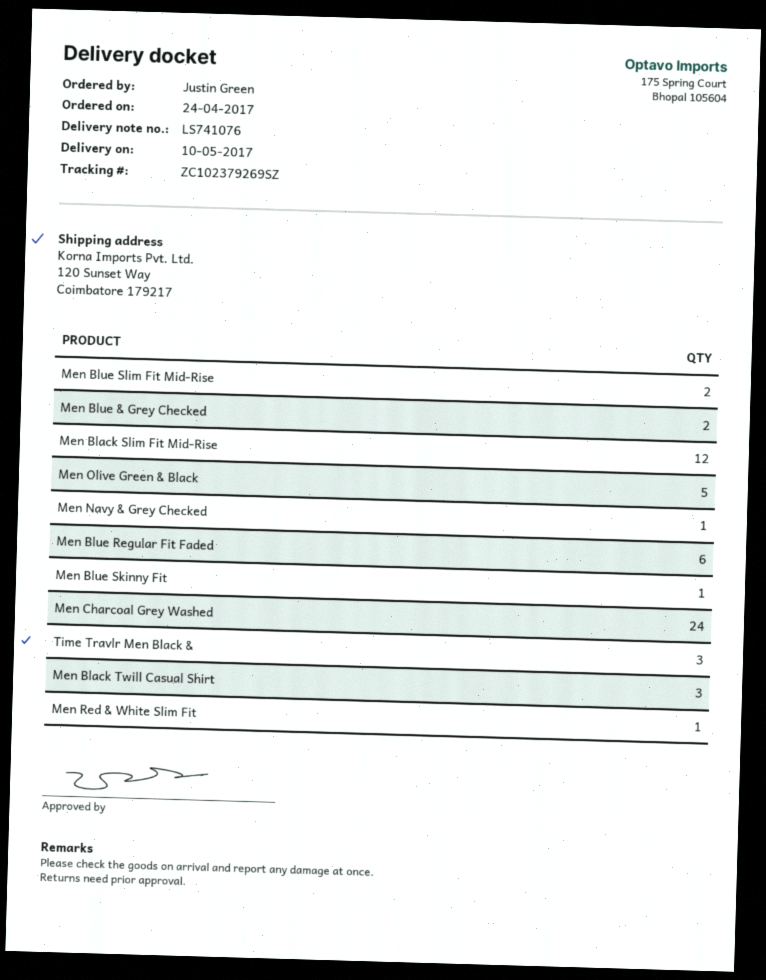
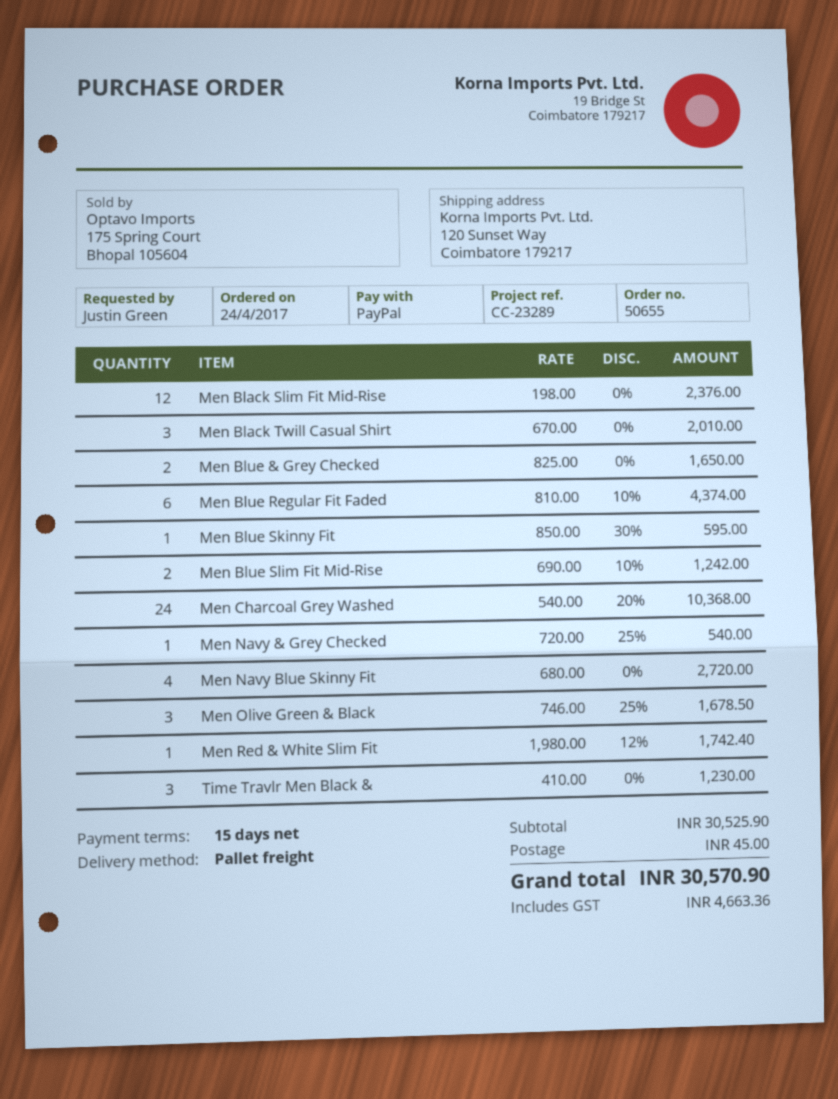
Men Olive Green & Black: 5 -> 3
Men Navy Blue Skinny Fit: none -> 4

